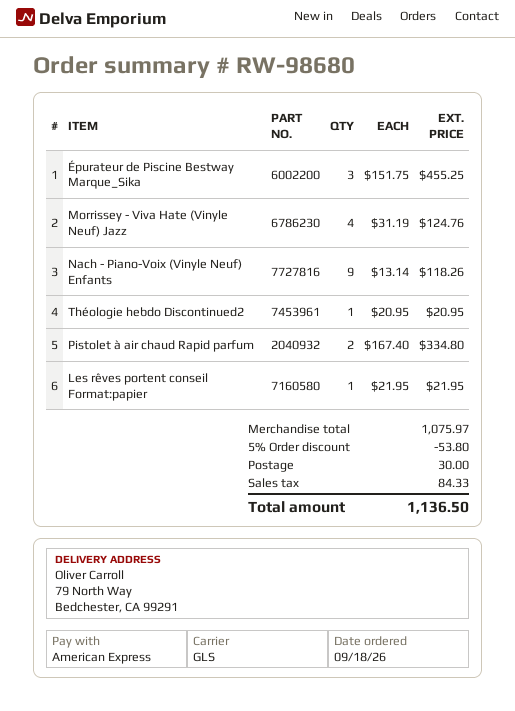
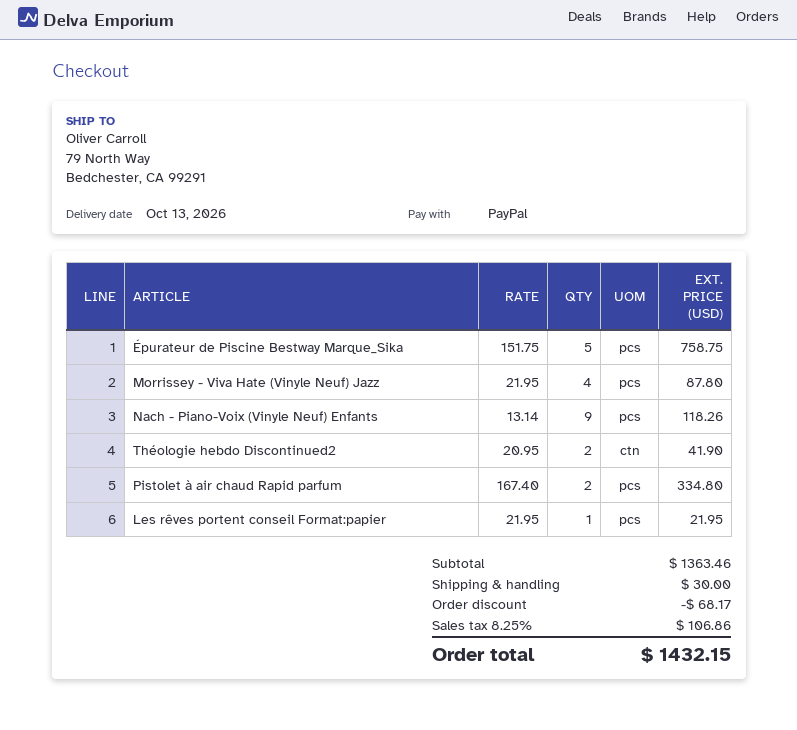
payment method: American Express -> PayPal
Épurateur de Piscine Bestway Marque_Sika: 3 x 151.75 = 455.25 -> 5 x 151.75 = 758.75
Morrissey - Viva Hate (Vinyle Neuf) Jazz: 4 x 31.19 = 124.76 -> 4 x 21.95 = 87.80
Théologie hebdo Discontinued2: 1 x 20.95 = 20.95 -> 2 x 20.95 = 41.90
subtotal: 1075.97 -> 1363.46
discount: 53.80 -> 68.17
tax: 84.33 -> 106.86
total: 1136.50 -> 1432.15

